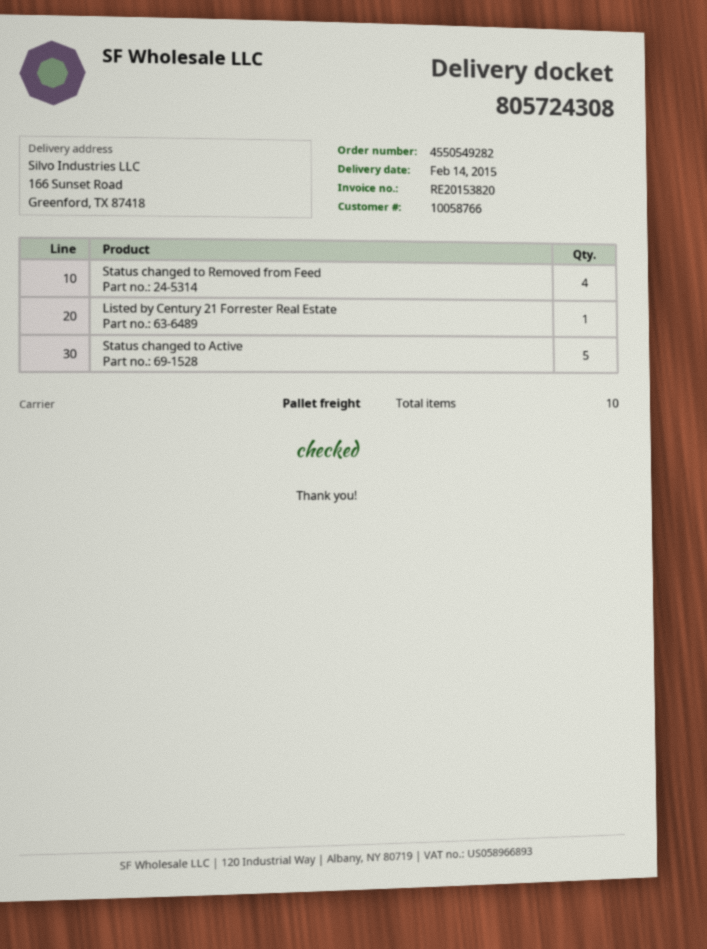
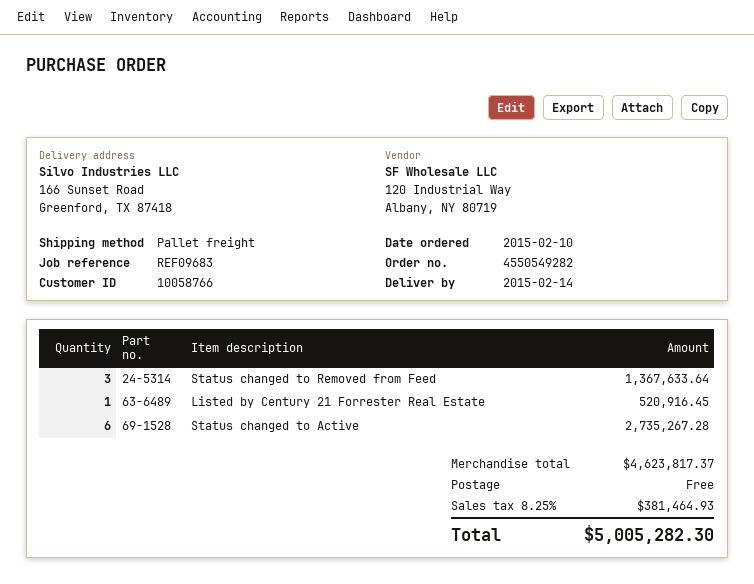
Status changed to Removed from Feed: 4 -> 3
Status changed to Active: 5 -> 6

